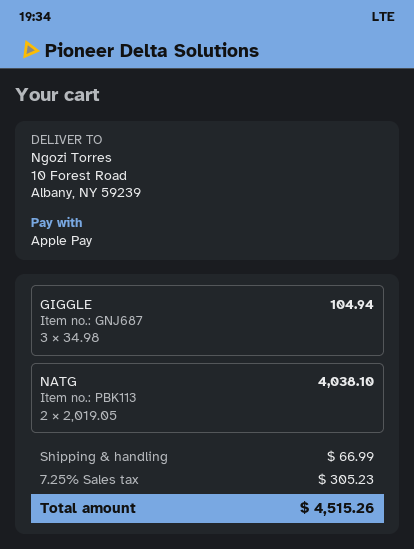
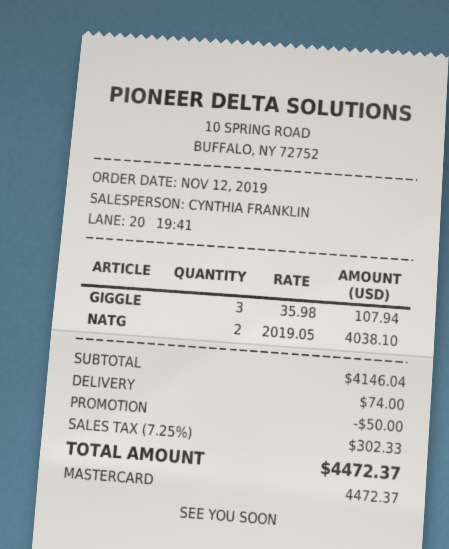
payment method: Apple Pay -> Mastercard
GIGGLE: 3 x 34.98 = 104.94 -> 3 x 35.98 = 107.94
discount: none -> 50.00
shipping: 66.99 -> 74.00
tax: 7.25% = 305.23 -> 7.25% = 302.33
total: 4515.26 -> 4472.37

